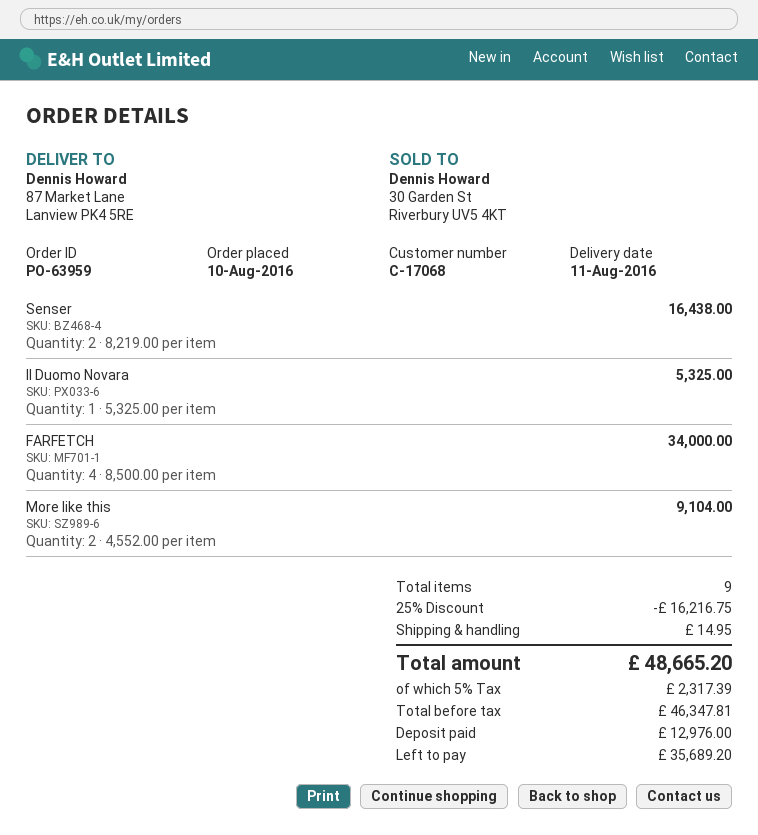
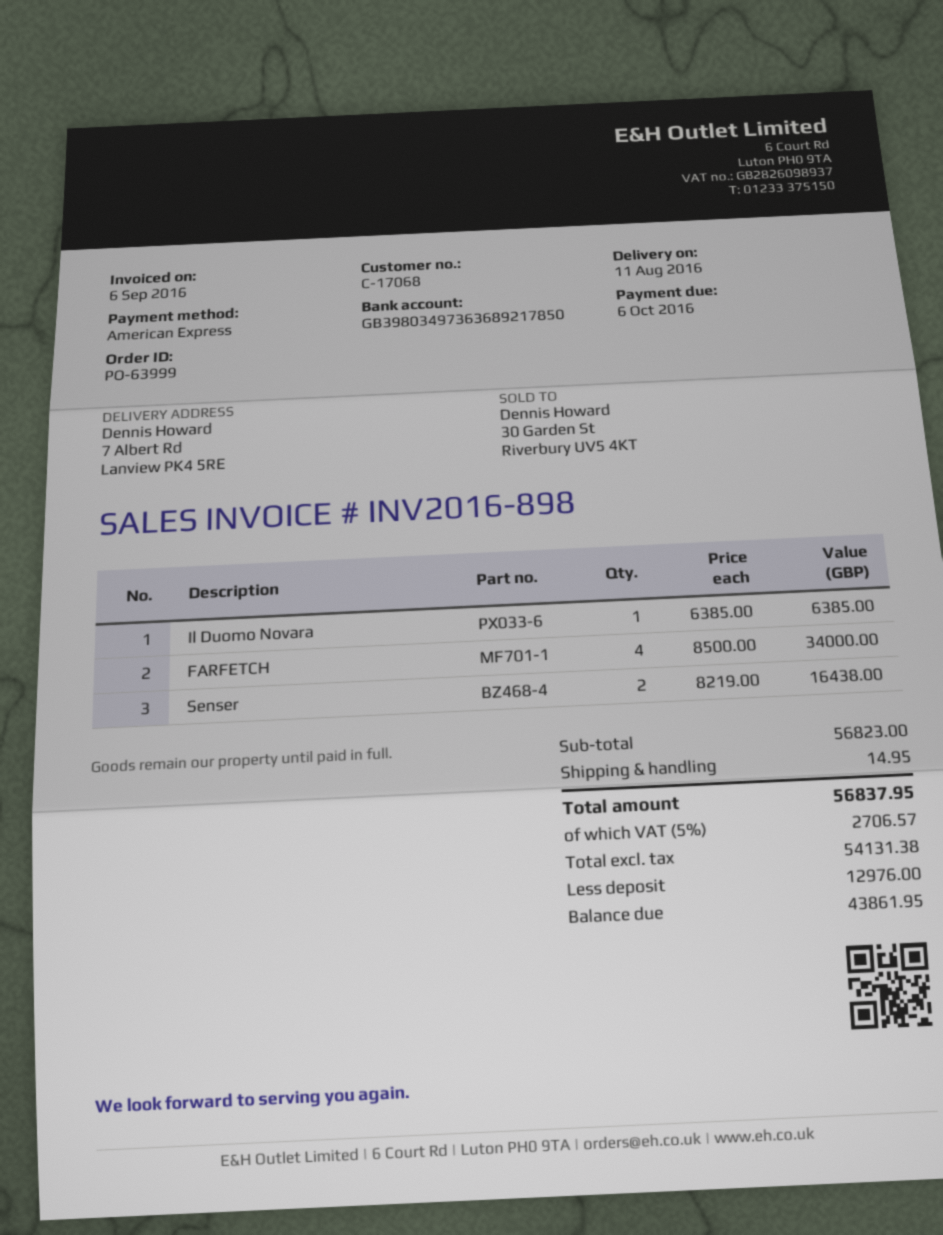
order number: PO-63959 -> PO-63999
ship to: 87 Market Lane, Lanview PK4 5RE -> 7 Albert Rd, Lanview PK4 5RE
Il Duomo Novara: 1 x 5325.00 = 5325.00 -> 1 x 6385.00 = 6385.00
More like this: 2 x 4552.00 = 9104.00 -> none
discount: 25% = 16216.75 -> none
net: 46347.81 -> 54131.38
tax: 5% = 2317.39 -> 5% = 2706.57
total: 48665.20 -> 56837.95
balance: 35689.20 -> 43861.95

